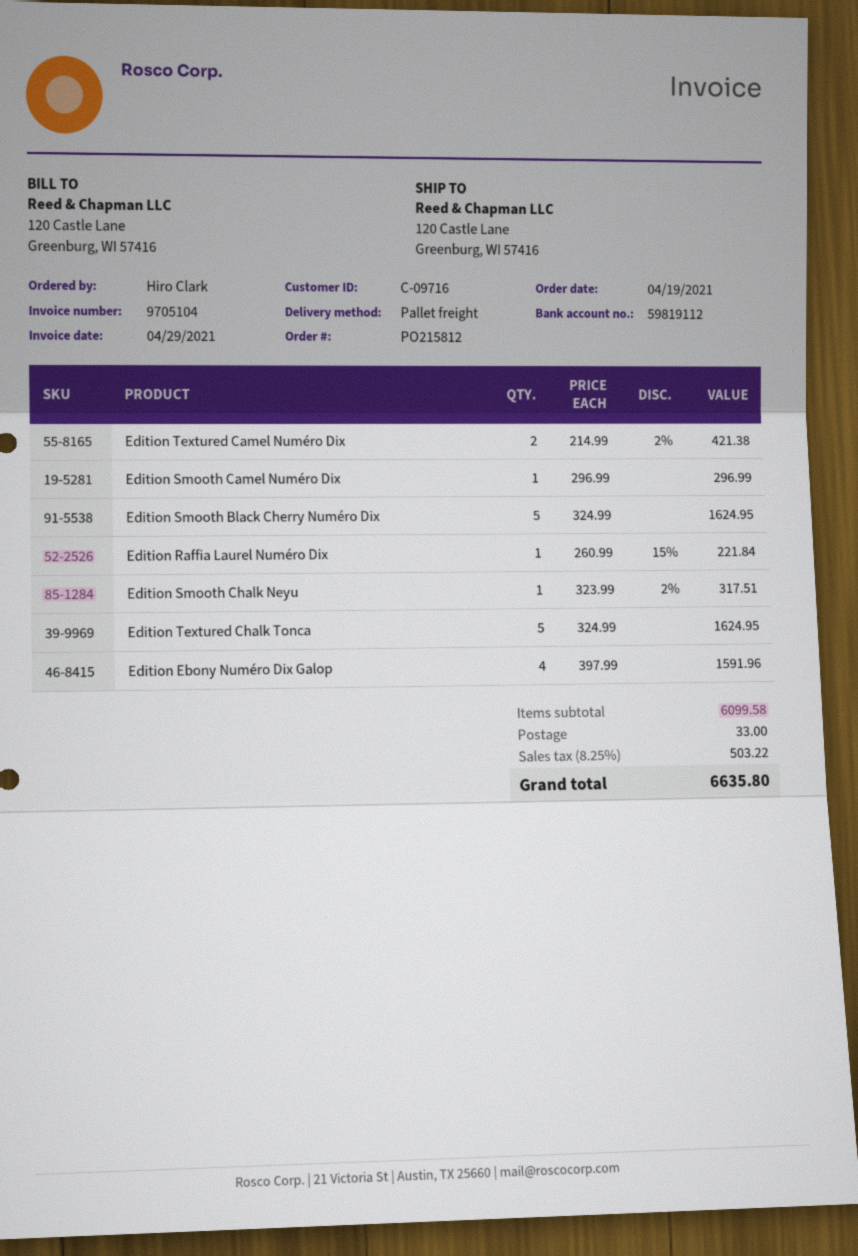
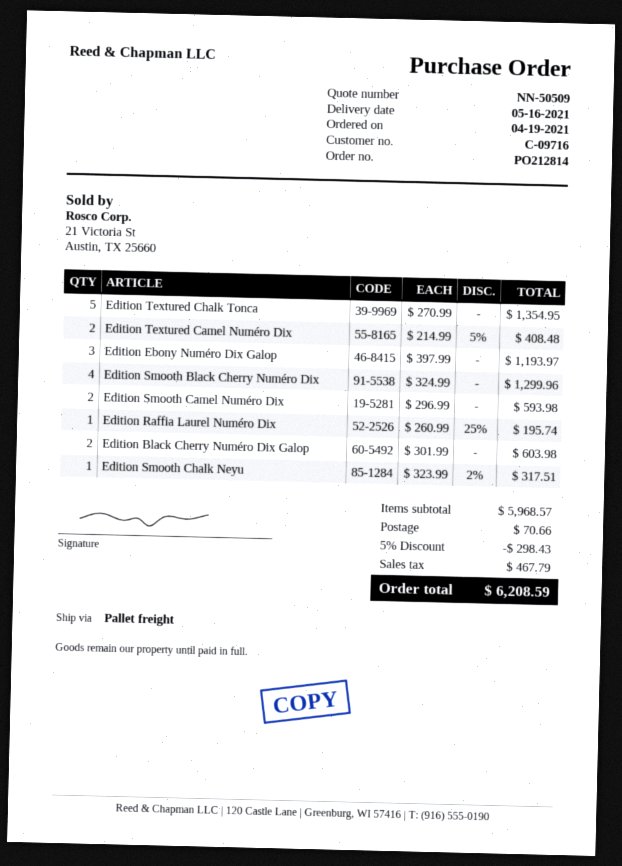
order number: PO215812 -> PO212814
Edition Textured Camel Numéro Dix: 2 x 214.99 - 2% = 421.38 -> 2 x 214.99 - 5% = 408.48
Edition Smooth Camel Numéro Dix: 1 x 296.99 = 296.99 -> 2 x 296.99 = 593.98
Edition Smooth Black Cherry Numéro Dix: 5 x 324.99 = 1624.95 -> 4 x 324.99 = 1299.96
Edition Raffia Laurel Numéro Dix: 1 x 260.99 - 15% = 221.84 -> 1 x 260.99 - 25% = 195.74
Edition Textured Chalk Tonca: 5 x 324.99 = 1624.95 -> 5 x 270.99 = 1354.95
Edition Ebony Numéro Dix Galop: 4 x 397.99 = 1591.96 -> 3 x 397.99 = 1193.97
Edition Black Cherry Numéro Dix Galop: none -> 2 x 301.99 = 603.98
subtotal: 6099.58 -> 5968.57
discount: none -> 5% = 298.43
shipping: 33.00 -> 70.66
tax: 503.22 -> 467.79
total: 6635.80 -> 6208.59

